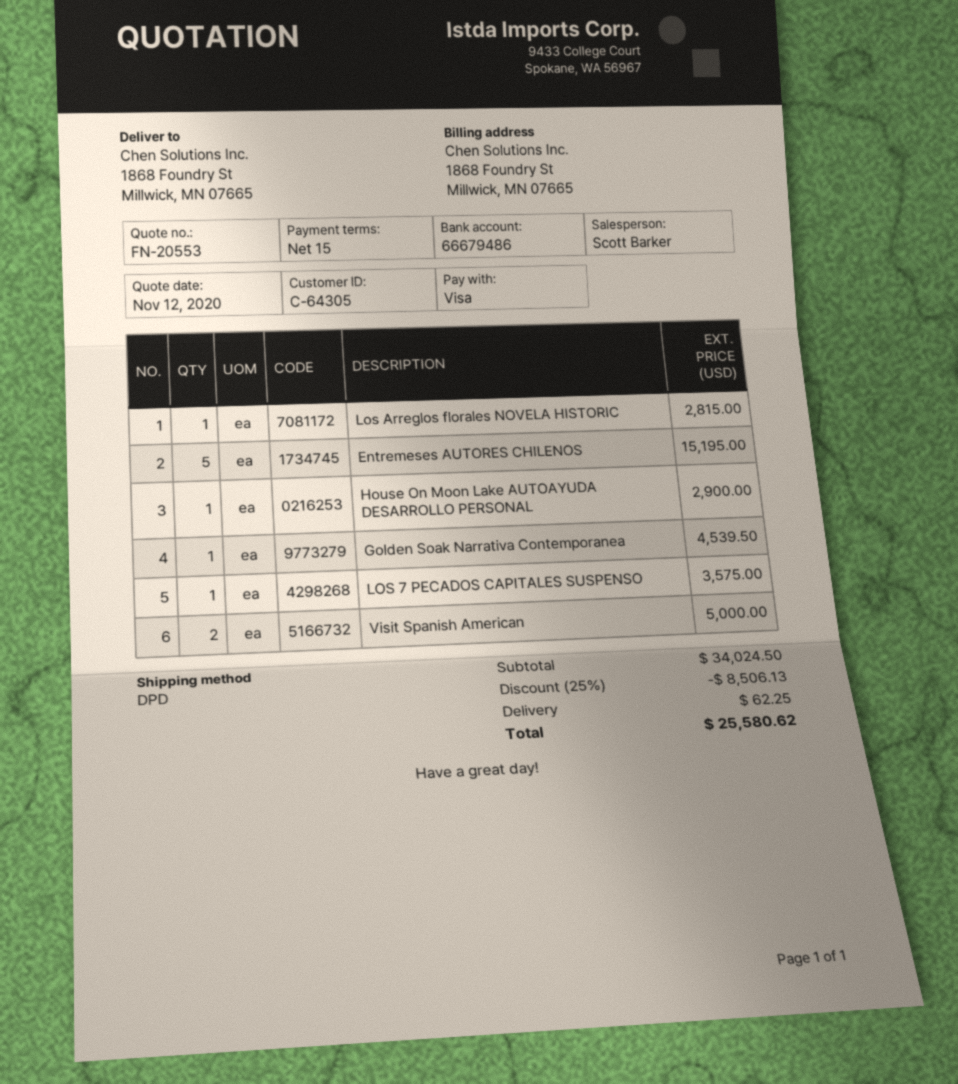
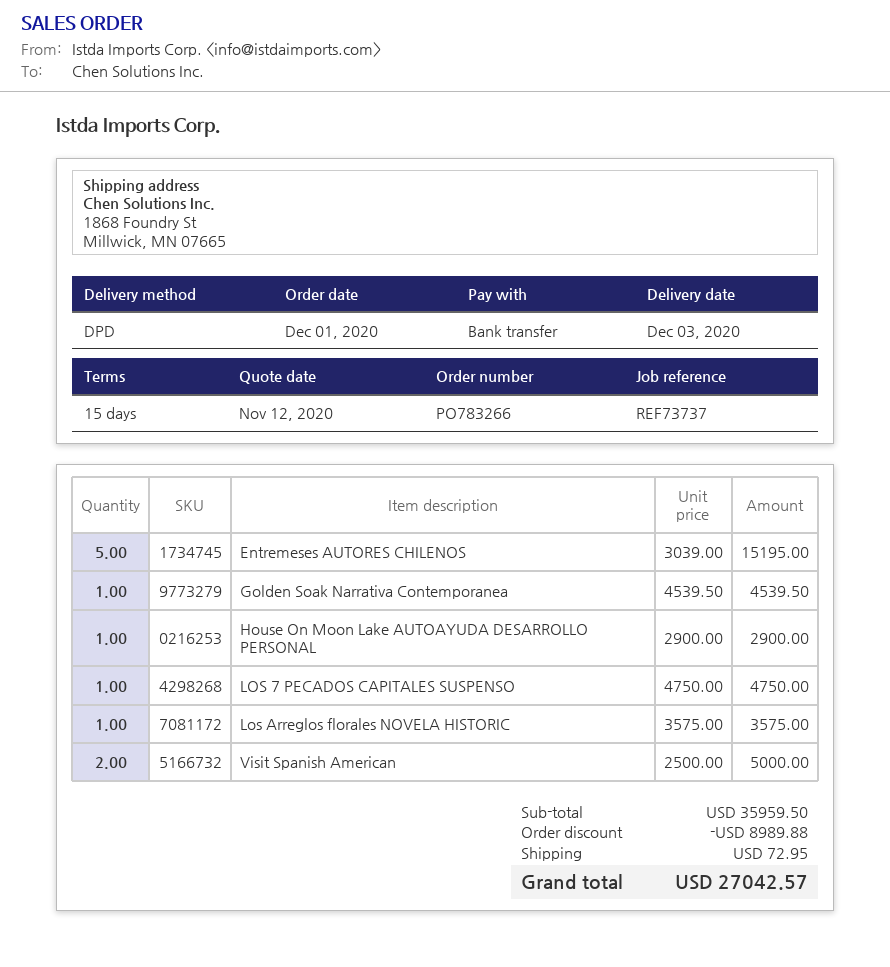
payment method: Visa -> bank transfer
Los Arreglos florales NOVELA HISTORIC: 1 for 2815.00 -> 1 for 3575.00
LOS 7 PECADOS CAPITALES SUSPENSO: 1 for 3575.00 -> 1 for 4750.00
subtotal: 34024.50 -> 35959.50
discount: 8506.13 -> 8989.88
shipping: 62.25 -> 72.95
total: 25580.62 -> 27042.57

